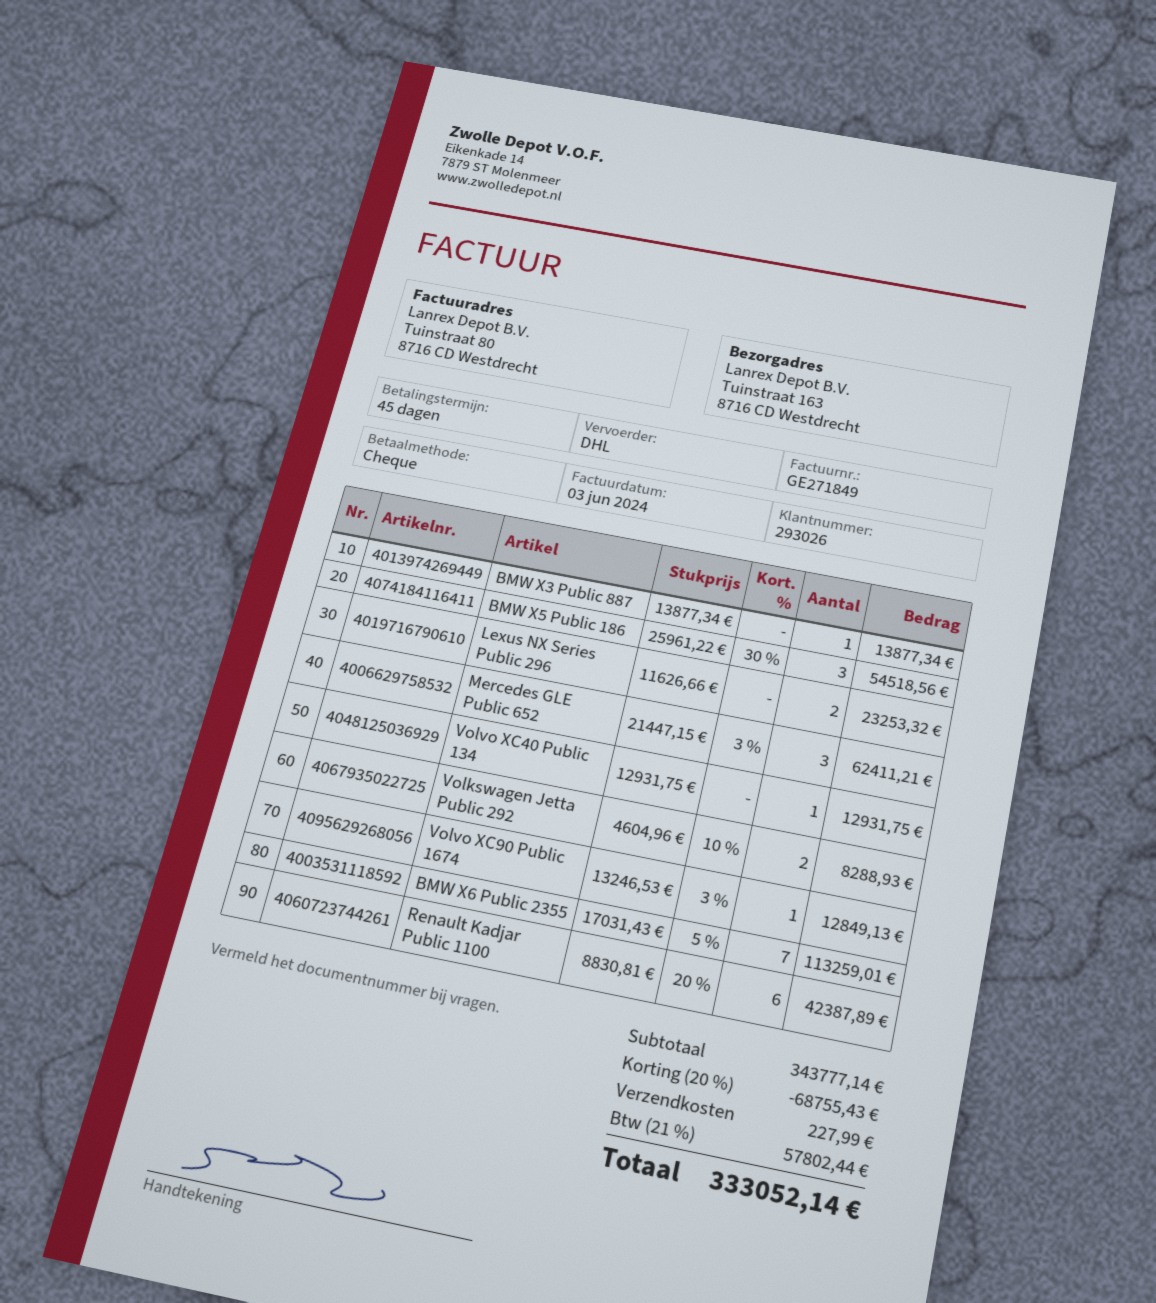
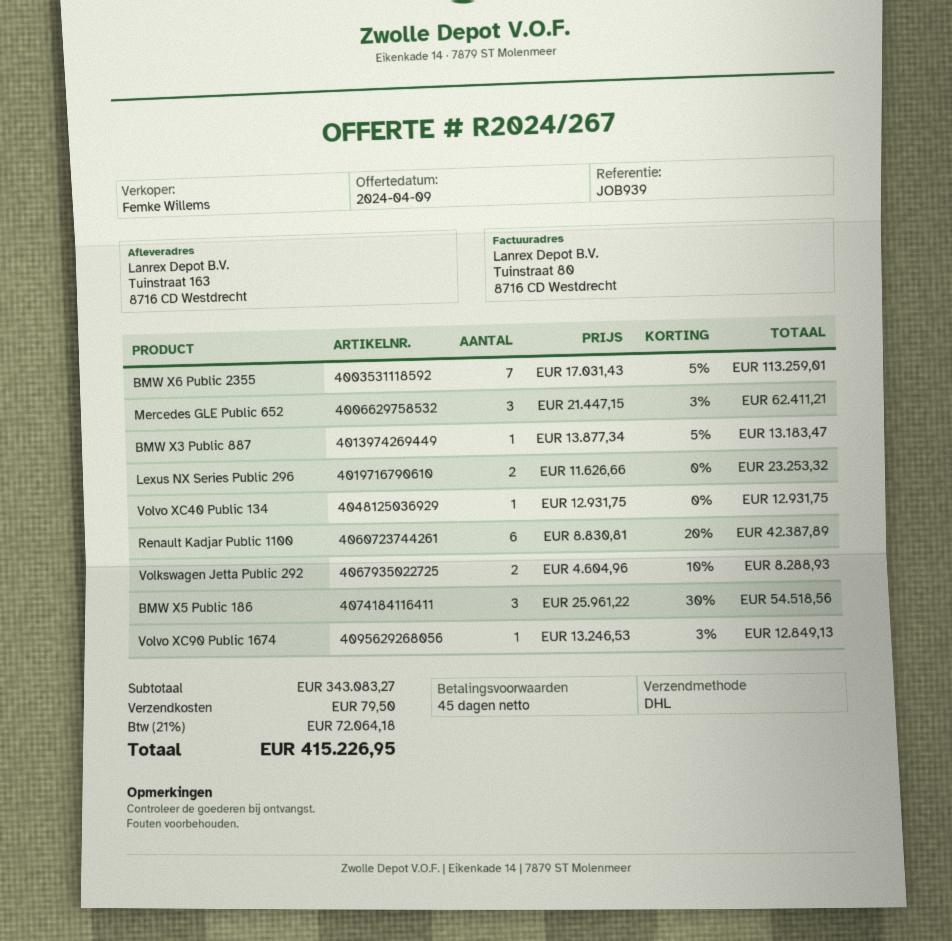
BMW X3 Public 887: 1 x 13877.34 = 13877.34 -> 1 x 13877.34 - 5% = 13183.47
subtotal: 343777.14 -> 343083.27
discount: 20% = 68755.43 -> none
shipping: 227.99 -> 79.50
tax: 21% = 57802.44 -> 21% = 72064.18
total: 333052.14 -> 415226.95

